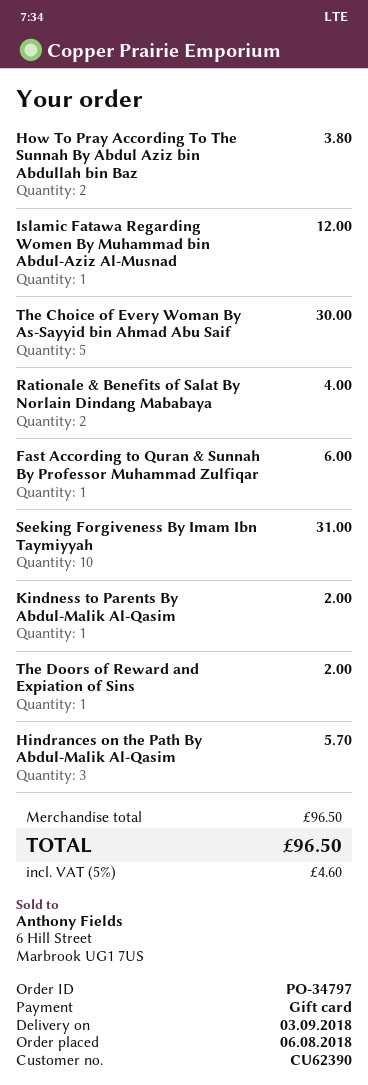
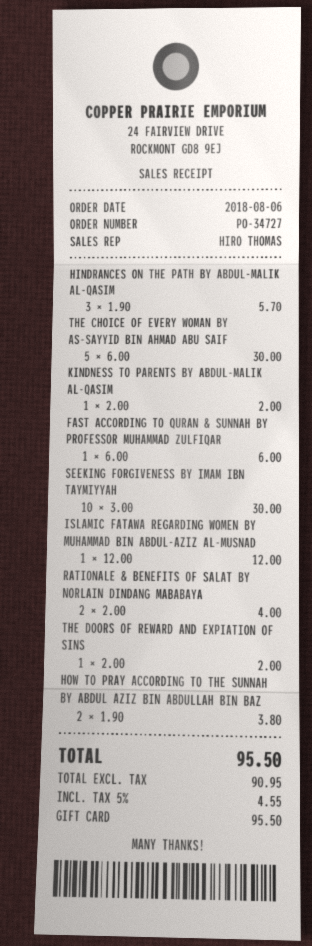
order number: PO-34797 -> PO-34727
Seeking Forgiveness By Imam Ibn Taymiyyah: 10 for 31.00 -> 10 for 30.00
tax: 5% = 4.60 -> 5% = 4.55
total: 96.50 -> 95.50

